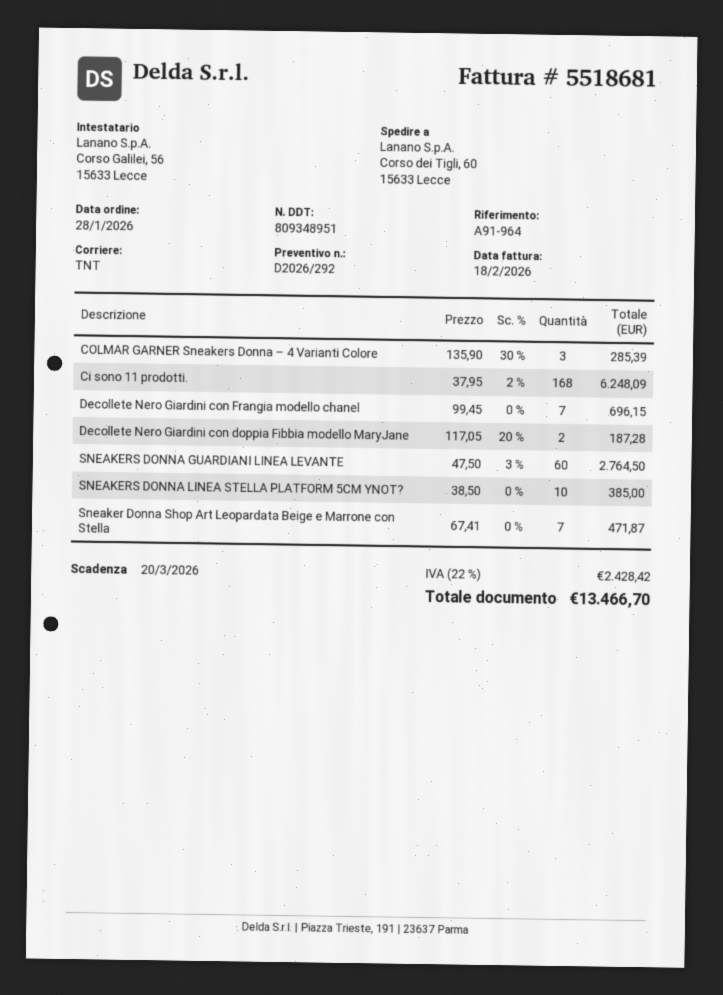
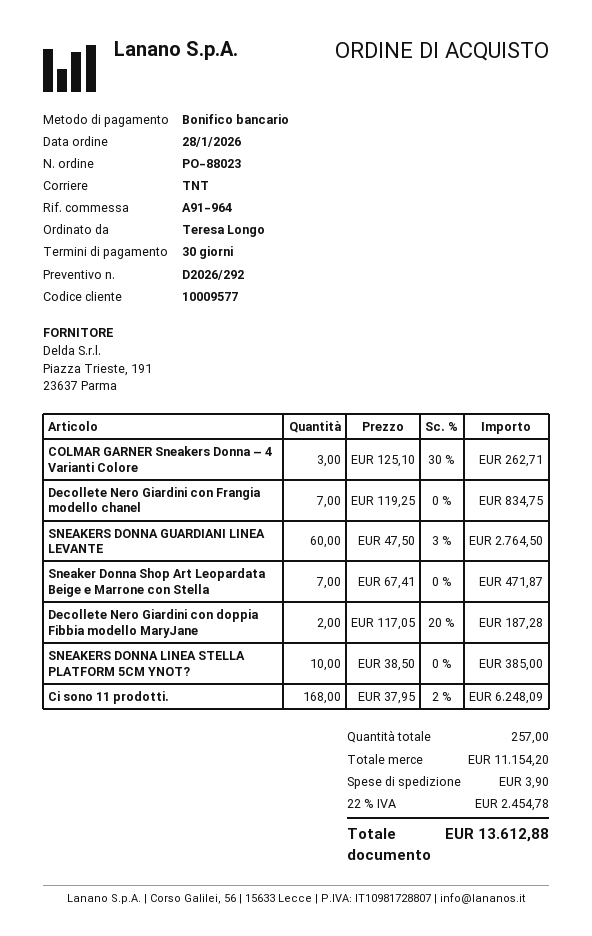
COLMAR GARNER Sneakers Donna – 4 Varianti Colore: 3 x 135.90 - 30% = 285.39 -> 3 x 125.10 - 30% = 262.71
Decollete Nero Giardini con Frangia modello chanel: 7 x 99.45 = 696.15 -> 7 x 119.25 = 834.75
shipping: none -> 3.90
tax: 22% = 2428.42 -> 22% = 2454.78
total: 13466.70 -> 13612.88

